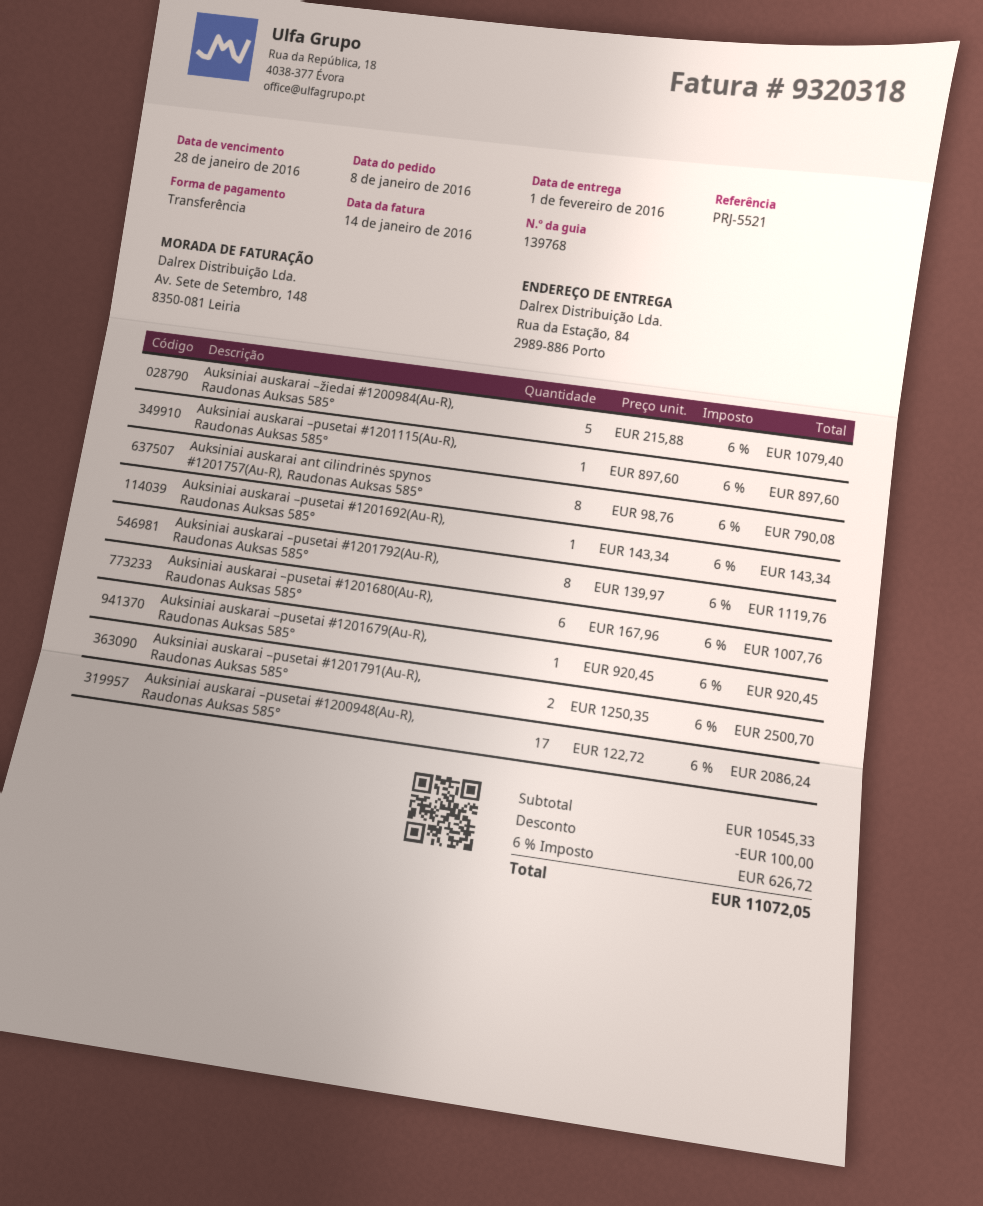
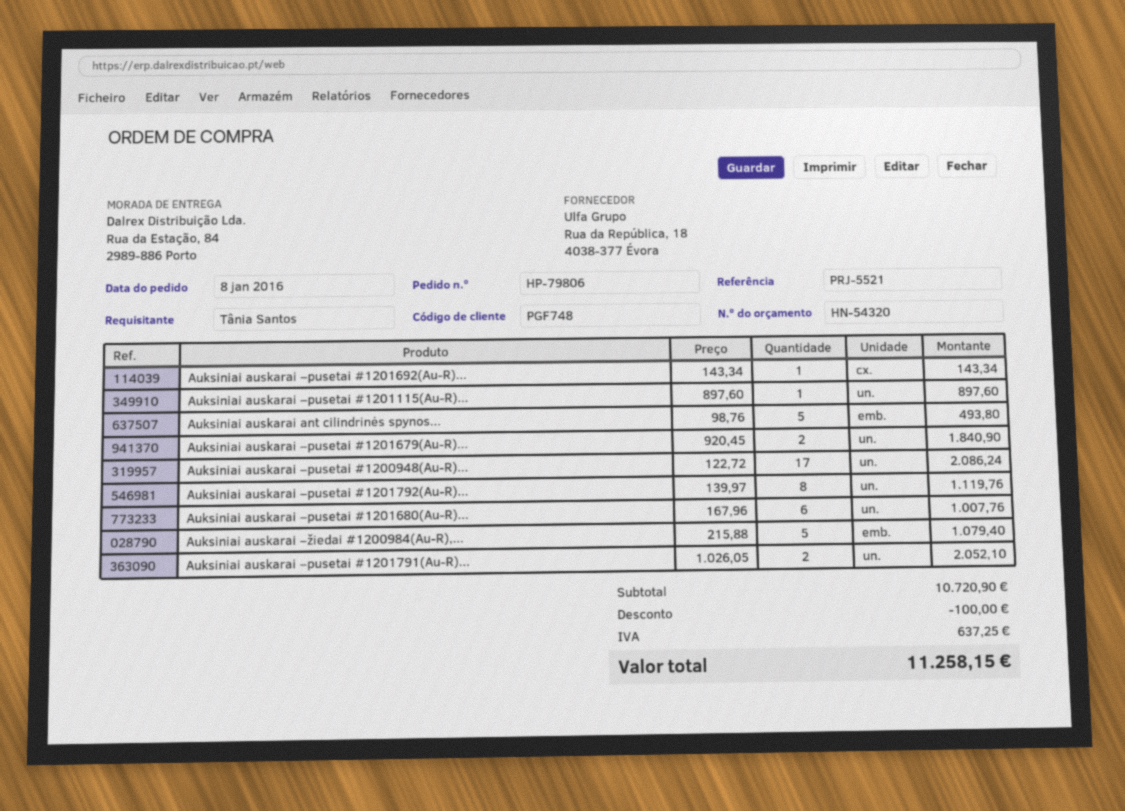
Auksiniai auskarai ant cilindrinės spynos #1201757(Au-R), Raudonas Auksas 585°: 8 x 98.76 = 790.08 -> 5 x 98.76 = 493.80
Auksiniai auskarai –pusetai #1201679(Au-R), Raudonas Auksas 585°: 1 x 920.45 = 920.45 -> 2 x 920.45 = 1840.90
Auksiniai auskarai –pusetai #1201791(Au-R), Raudonas Auksas 585°: 2 x 1250.35 = 2500.70 -> 2 x 1026.05 = 2052.10
subtotal: 10545.33 -> 10720.90
tax: 626.72 -> 637.25
total: 11072.05 -> 11258.15

